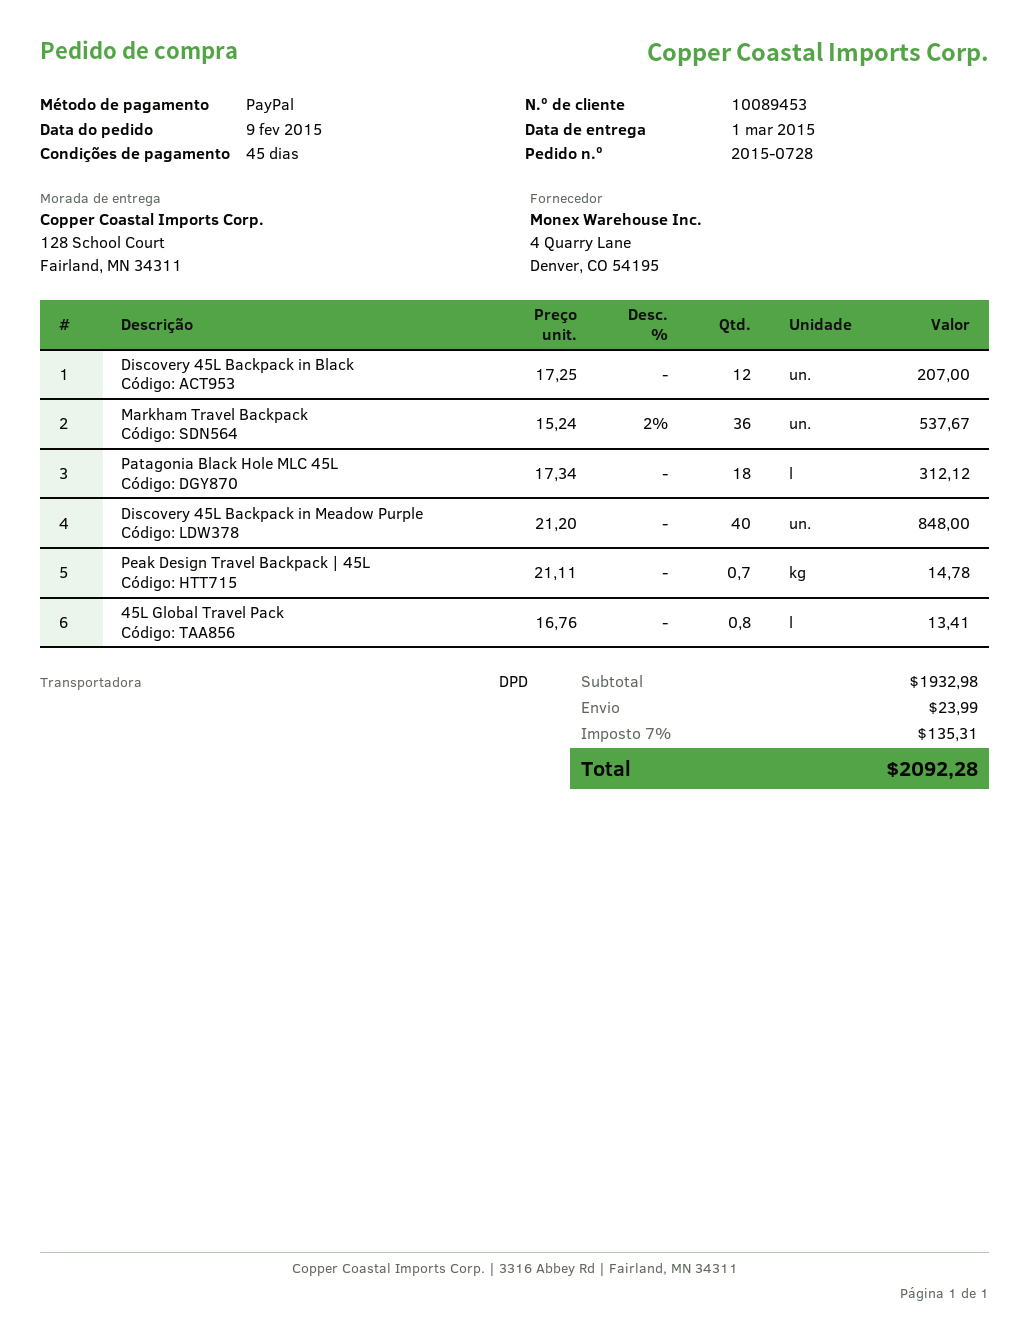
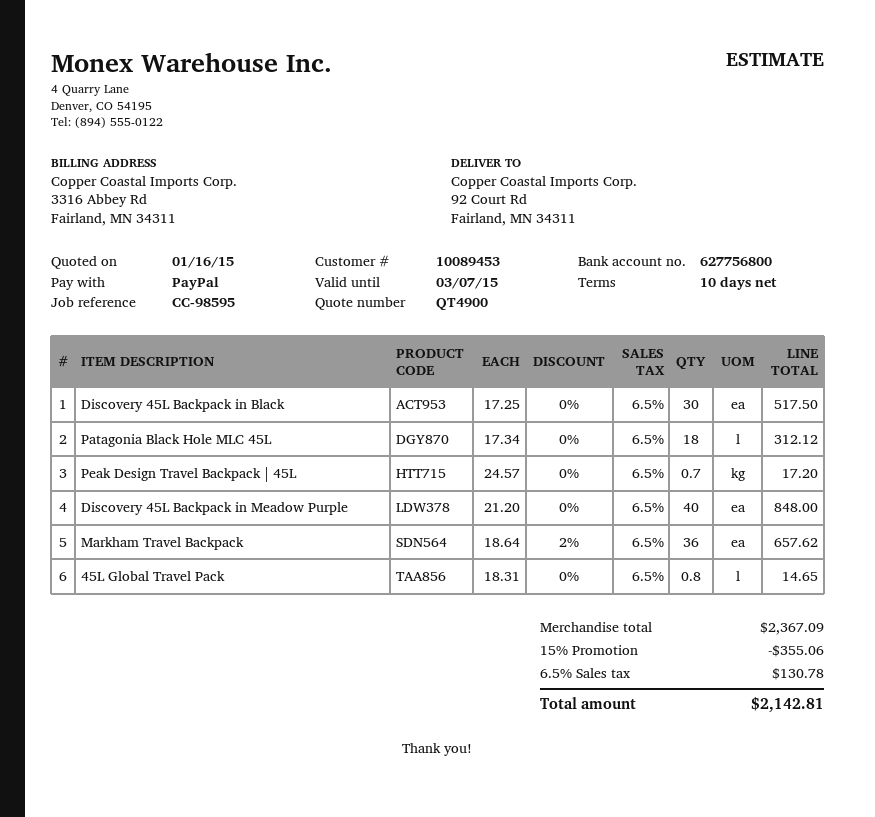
payment terms: 45 days -> 10 days
ship to: 128 School Court, Fairland, MN 34311 -> 92 Court Rd, Fairland, MN 34311
Discovery 45L Backpack in Black: 12 x 17.25 = 207.00 -> 30 x 17.25 = 517.50
Markham Travel Backpack: 36 x 15.24 - 2% = 537.67 -> 36 x 18.64 - 2% = 657.62
Peak Design Travel Backpack | 45L: 0.7 x 21.11 = 14.78 -> 0.7 x 24.57 = 17.20
45L Global Travel Pack: 0.8 x 16.76 = 13.41 -> 0.8 x 18.31 = 14.65
subtotal: 1932.98 -> 2367.09
discount: none -> 15% = 355.06
shipping: 23.99 -> none
tax: 7% = 135.31 -> 6.5% = 130.78
total: 2092.28 -> 2142.81

